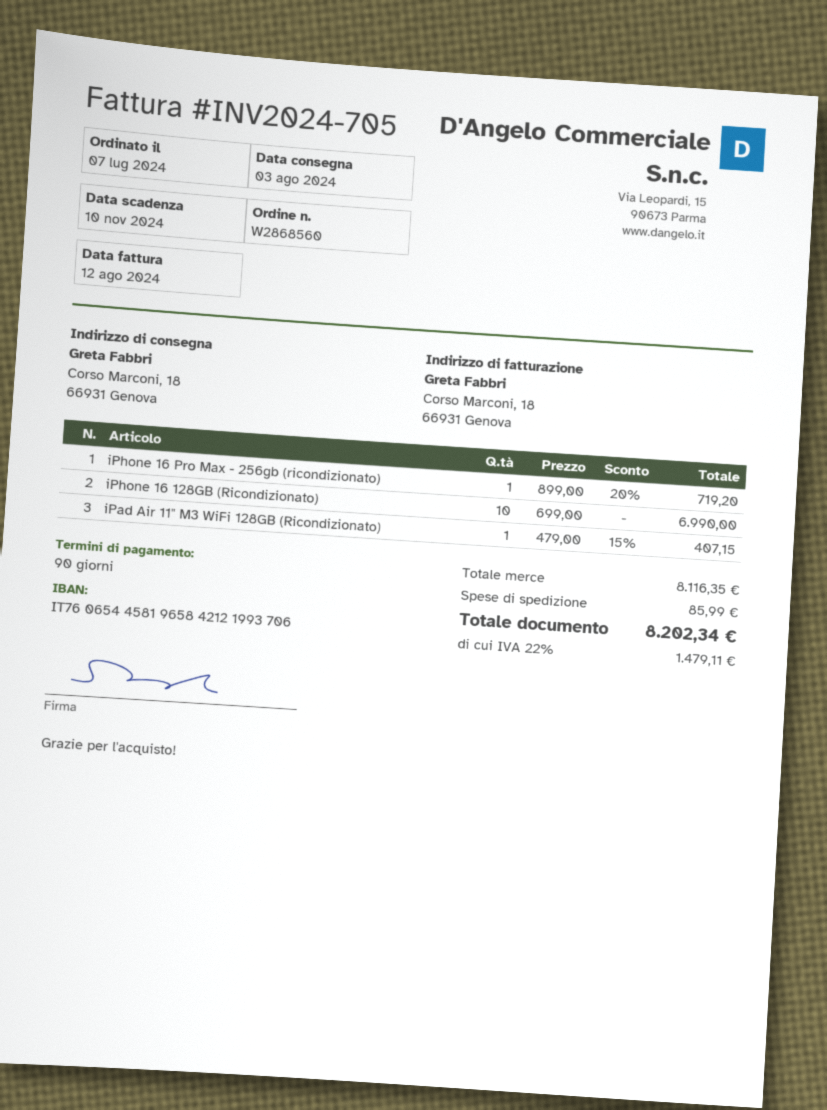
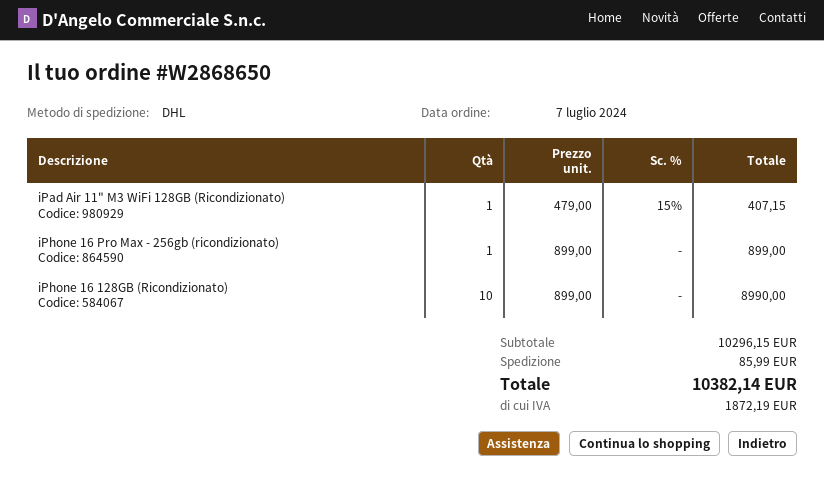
order number: W2868560 -> W2868650
iPhone 16 Pro Max - 256gb (ricondizionato): 1 x 899.00 - 20% = 719.20 -> 1 x 899.00 = 899.00
iPhone 16 128GB (Ricondizionato): 10 x 699.00 = 6990.00 -> 10 x 899.00 = 8990.00
subtotal: 8116.35 -> 10296.15
tax: 1479.11 -> 1872.19
total: 8202.34 -> 10382.14

